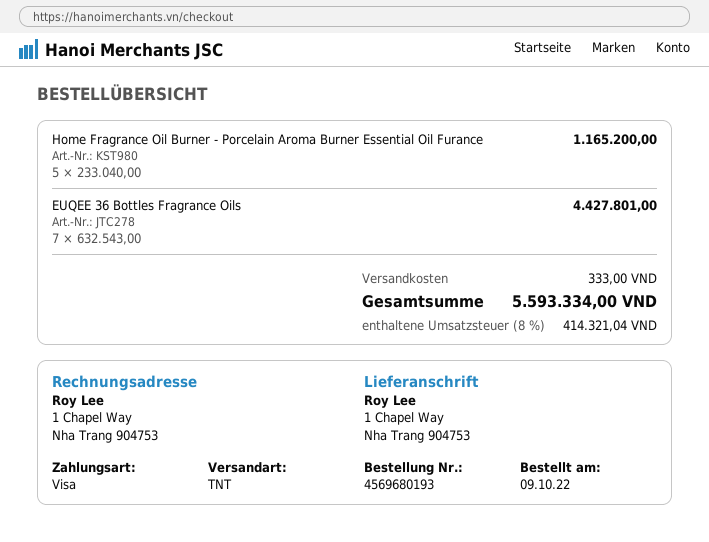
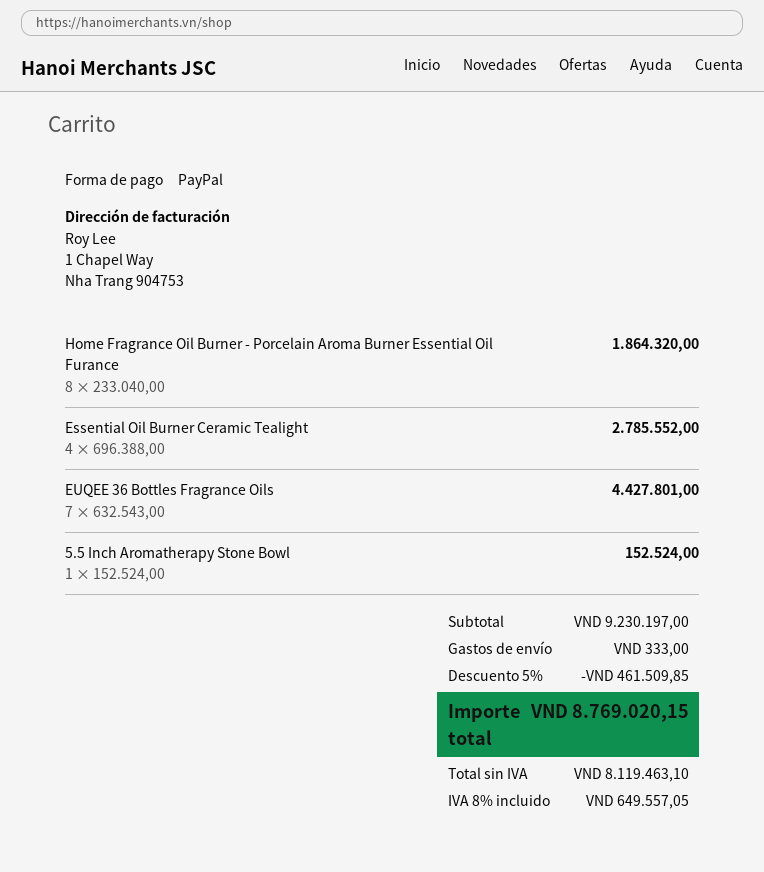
payment method: Visa -> PayPal
Home Fragrance Oil Burner - Porcelain Aroma Burner Essential Oil Furance: 5 x 233040.00 = 1165200.00 -> 8 x 233040.00 = 1864320.00
Essential Oil Burner Ceramic Tealight: none -> 4 x 696388.00 = 2785552.00
5.5 Inch Aromatherapy Stone Bowl: none -> 1 x 152524.00 = 152524.00
discount: none -> 5% = 461509.85
tax: 8% = 414321.04 -> 8% = 649557.05
total: 5593334.00 -> 8769020.15

